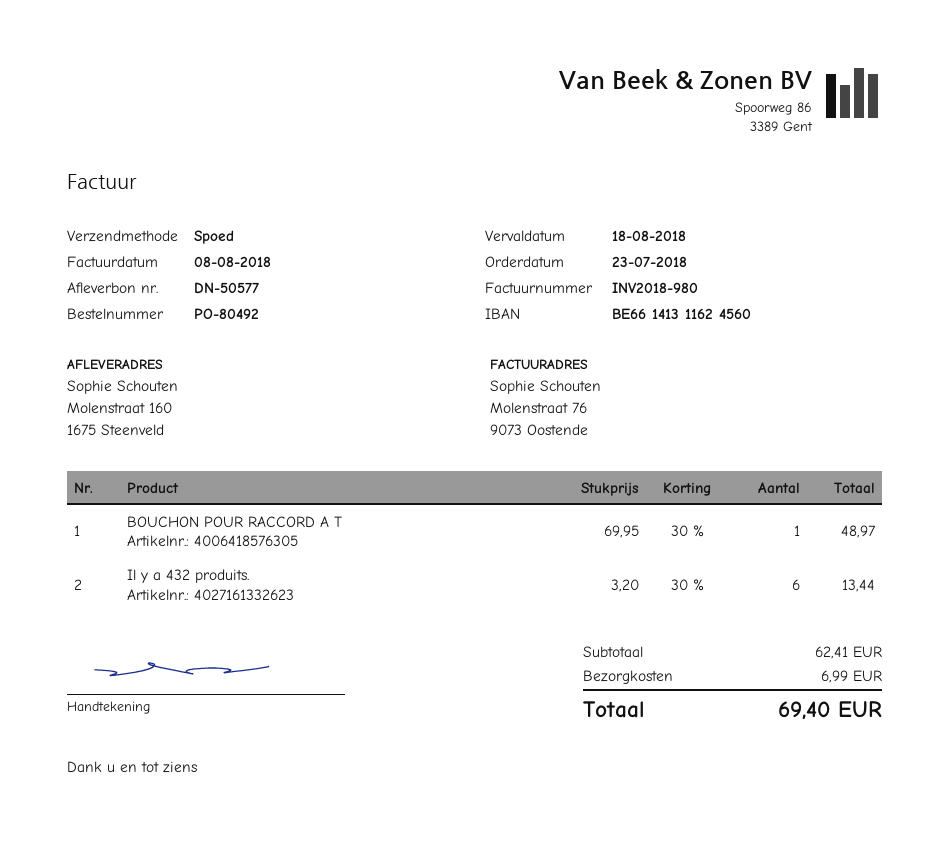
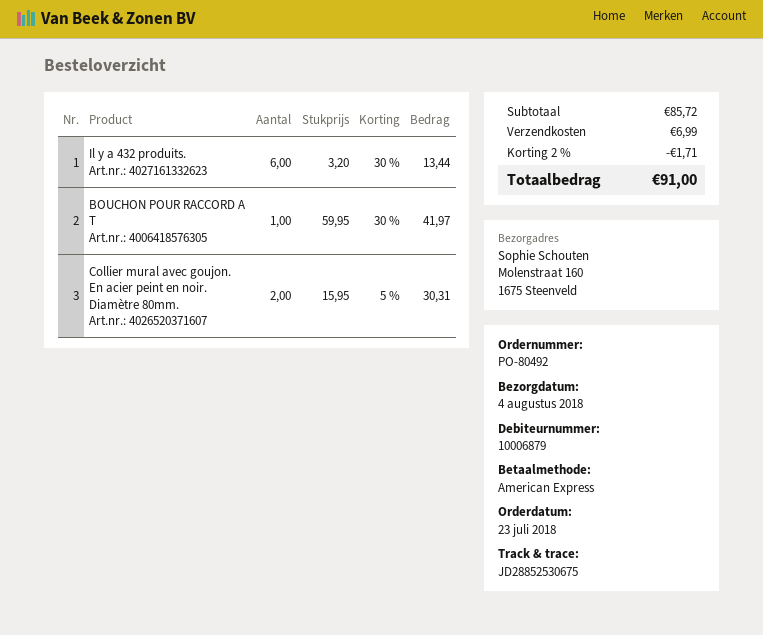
BOUCHON POUR RACCORD A T: 1 x 69.95 - 30% = 48.97 -> 1 x 59.95 - 30% = 41.97
Collier mural avec goujon. En acier peint en noir. Diamètre 80mm.: none -> 2 x 15.95 - 5% = 30.31
subtotal: 62.41 -> 85.72
discount: none -> 2% = 1.71
total: 69.40 -> 91.00

